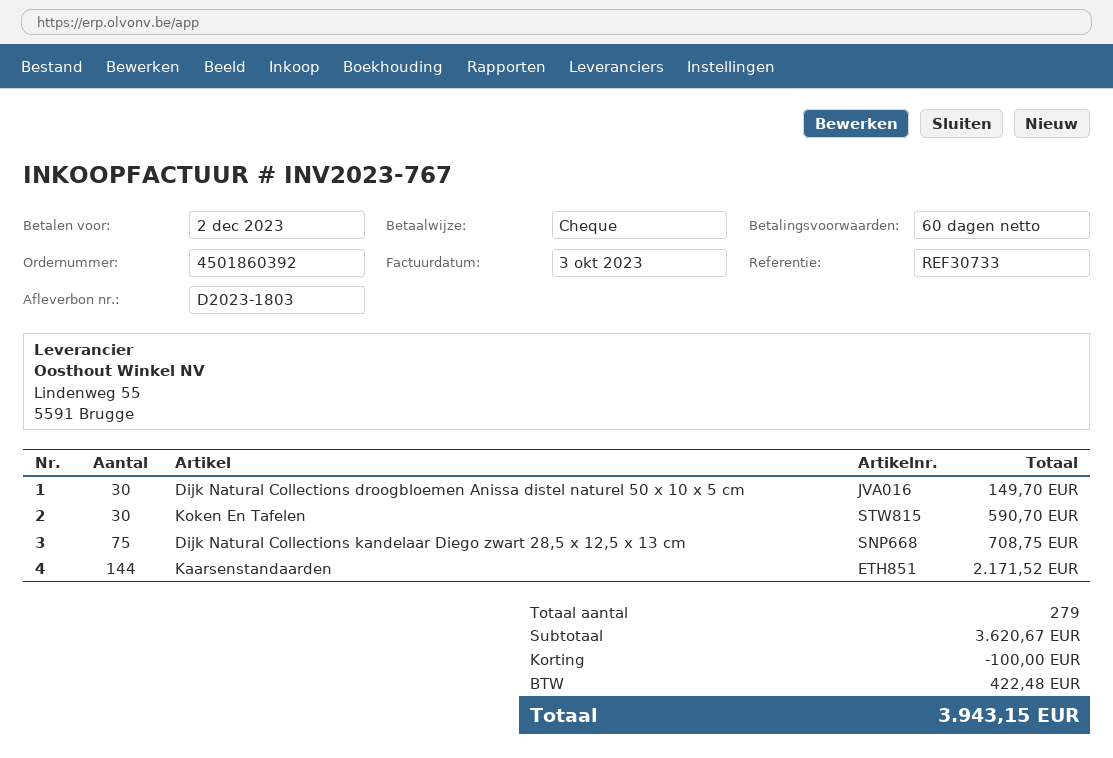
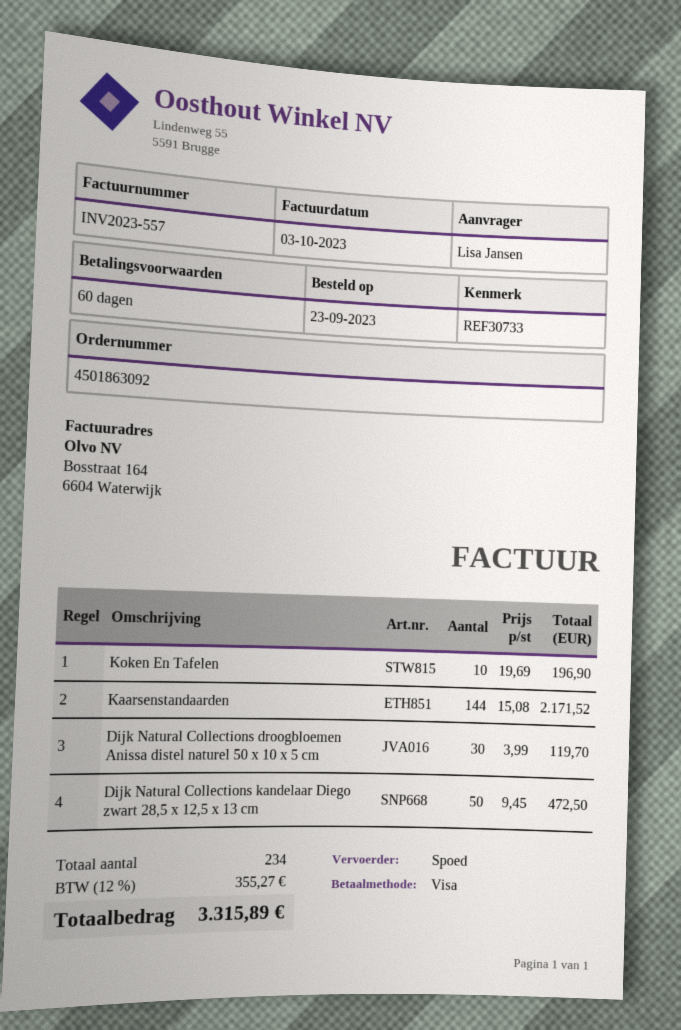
order number: 4501860392 -> 4501863092
invoice number: INV2023-767 -> INV2023-557
payment method: cheque -> Visa
Dijk Natural Collections droogbloemen Anissa distel naturel 50 x 10 x 5 cm: 30 for 149.70 -> 30 for 119.70
Koken En Tafelen: 30 for 590.70 -> 10 for 196.90
Dijk Natural Collections kandelaar Diego zwart 28,5 x 12,5 x 13 cm: 75 for 708.75 -> 50 for 472.50
total quantity: 279 -> 234
discount: 100.00 -> none
tax: 422.48 -> 355.27
total: 3943.15 -> 3315.89

